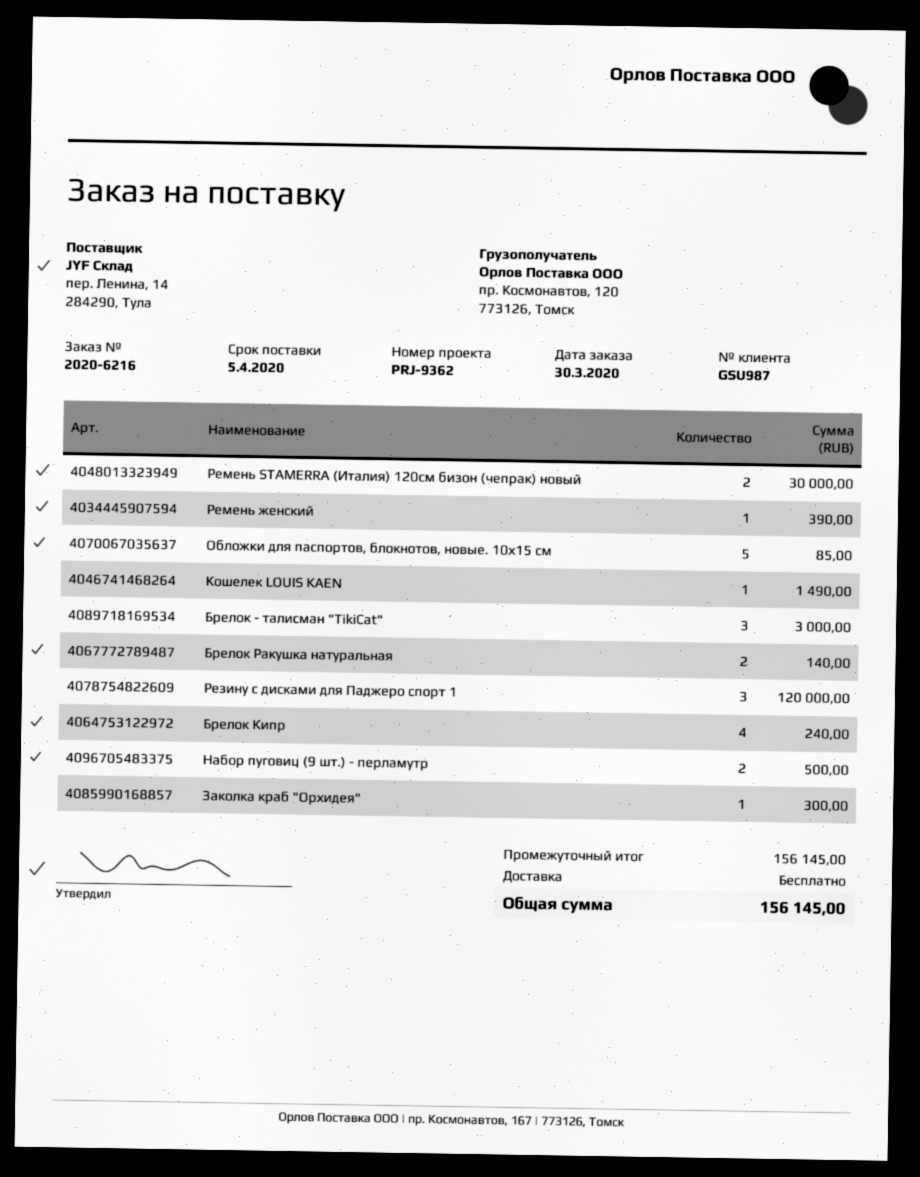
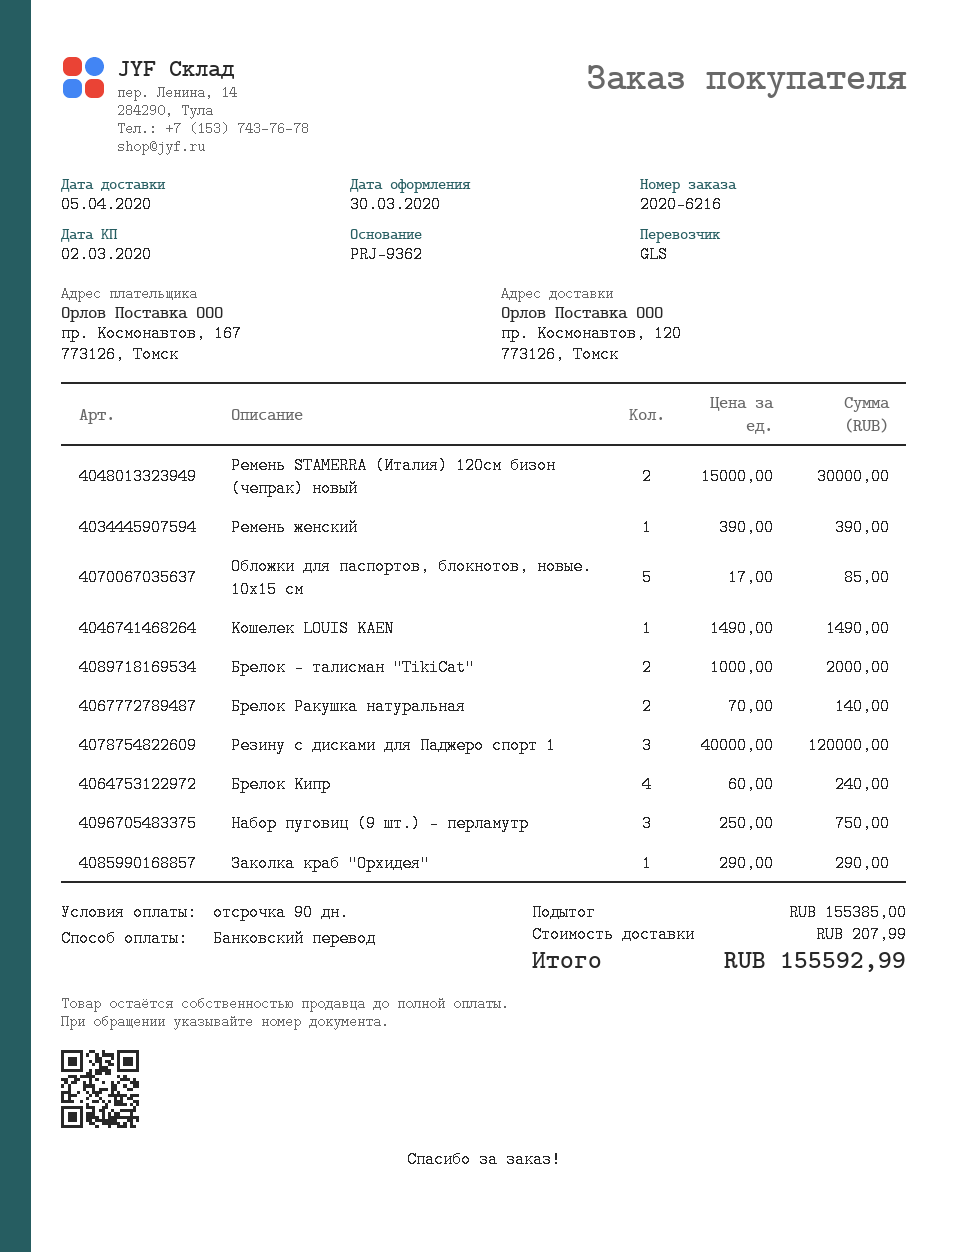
Брелок - талисман "TikiCat": 3 for 3000.00 -> 2 for 2000.00
Набор пуговиц (9 шт.) - перламутр: 2 for 500.00 -> 3 for 750.00
Заколка краб "Орхидея": 1 for 300.00 -> 1 for 290.00
subtotal: 156145.00 -> 155385.00
shipping: 0.00 -> 207.99
total: 156145.00 -> 155592.99

